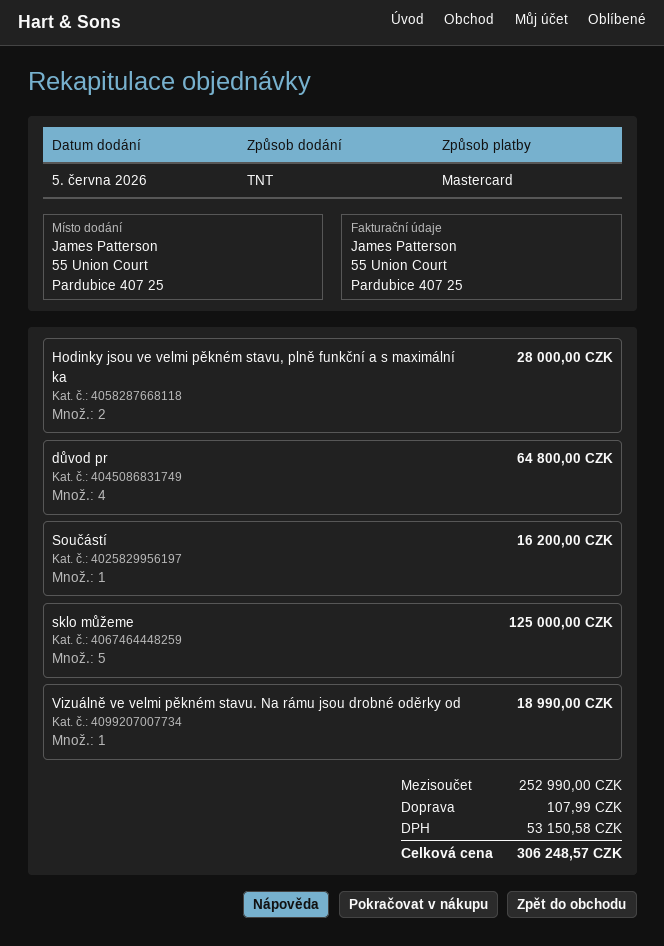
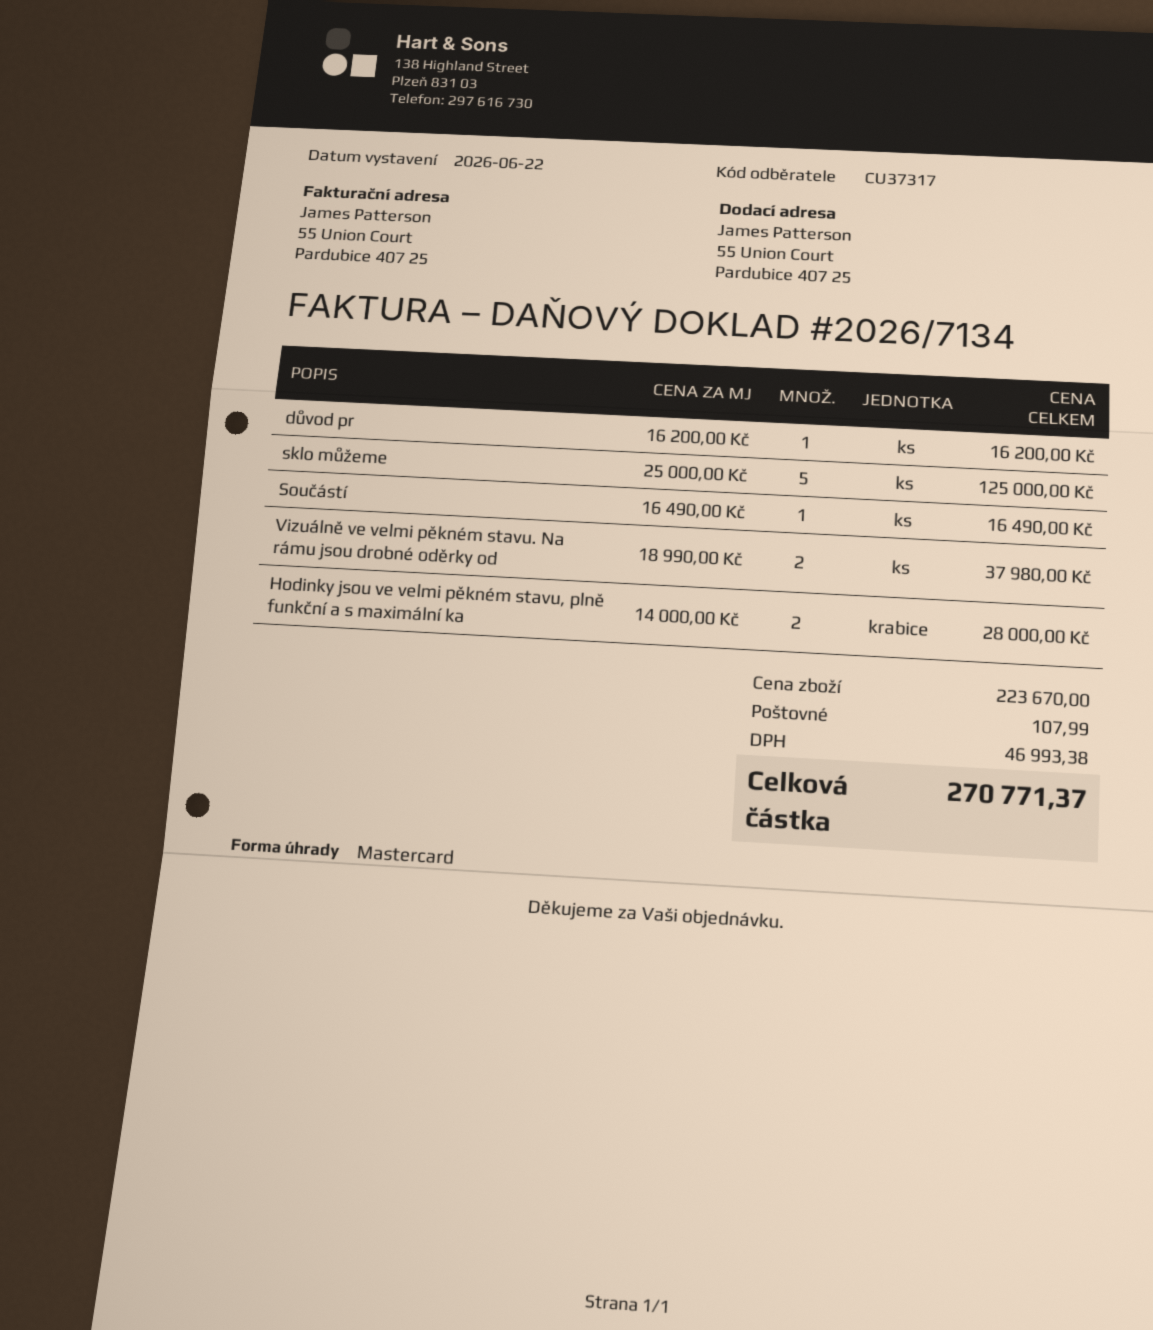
důvod pr: 4 for 64800.00 -> 1 for 16200.00
Součástí: 1 for 16200.00 -> 1 for 16490.00
Vizuálně ve velmi pěkném stavu. Na rámu jsou drobné oděrky od: 1 for 18990.00 -> 2 for 37980.00
subtotal: 252990.00 -> 223670.00
tax: 53150.58 -> 46993.38
total: 306248.57 -> 270771.37

